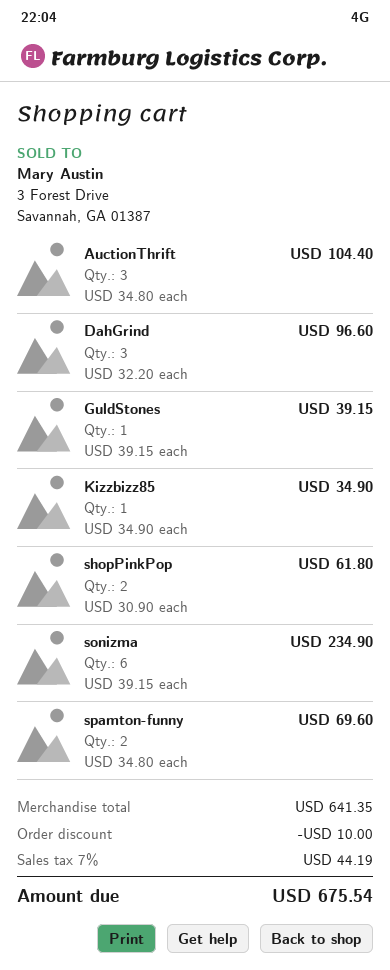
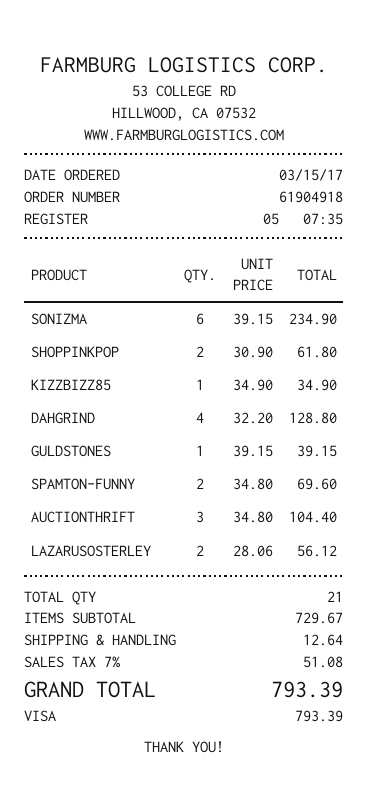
DahGrind: 3 x 32.20 = 96.60 -> 4 x 32.20 = 128.80
LAZARUSOSTERLEY: none -> 2 x 28.06 = 56.12
subtotal: 641.35 -> 729.67
discount: 10.00 -> none
shipping: none -> 12.64
tax: 7% = 44.19 -> 7% = 51.08
total: 675.54 -> 793.39

